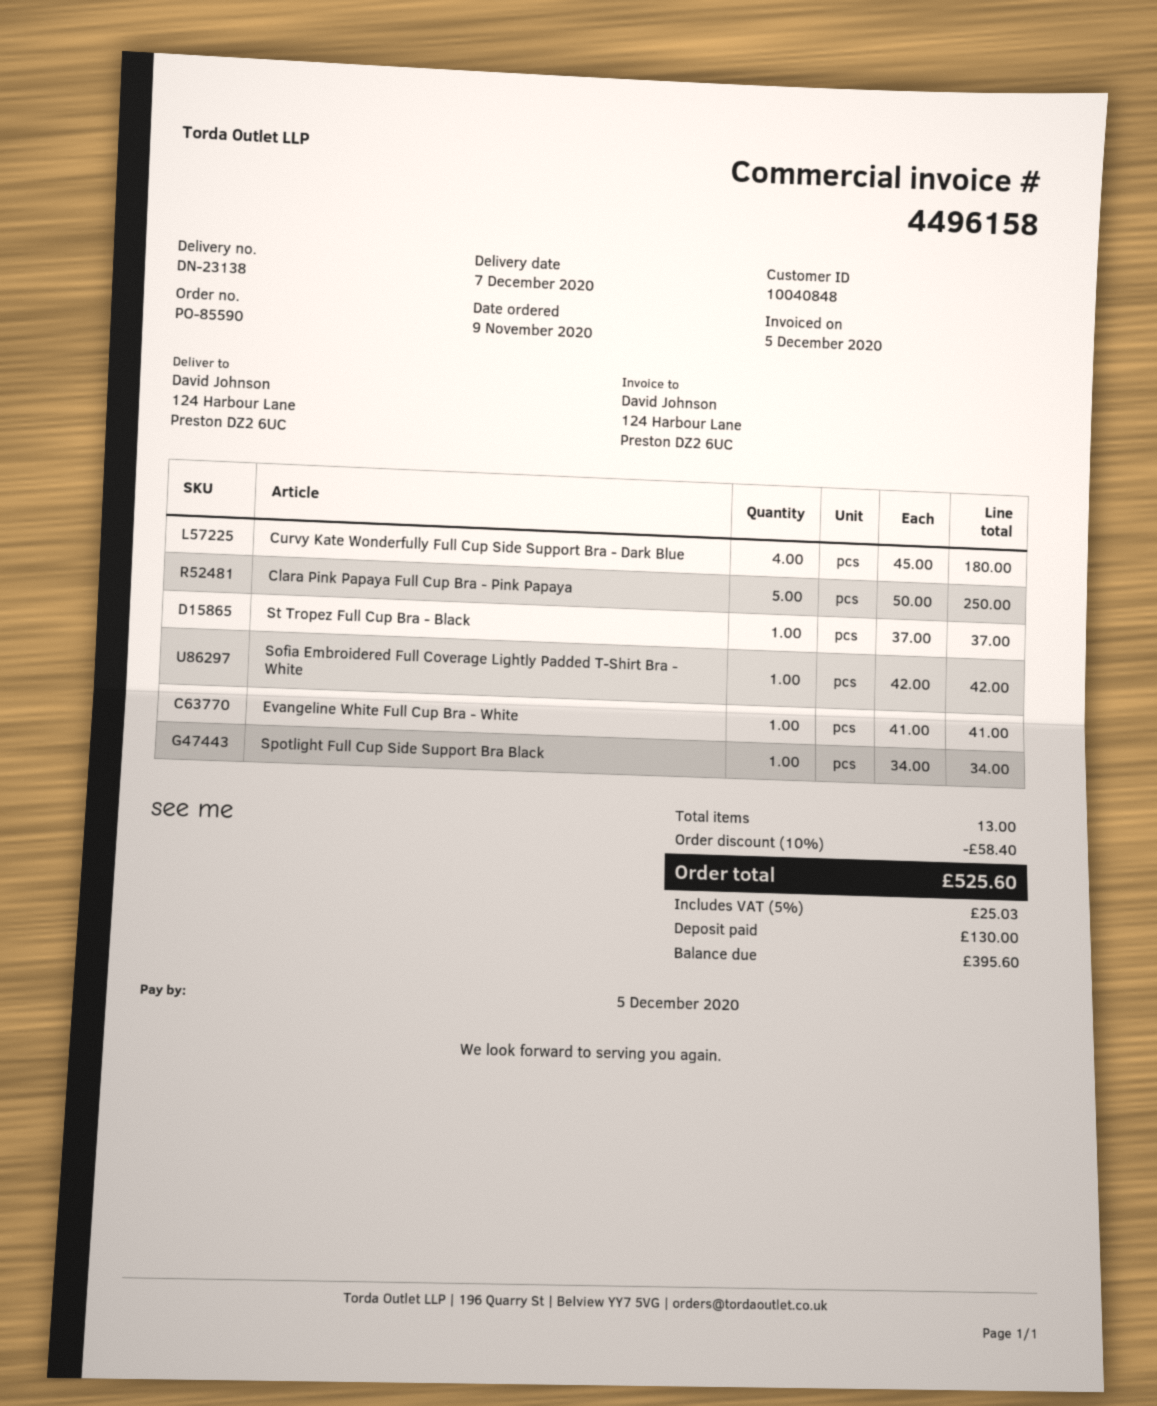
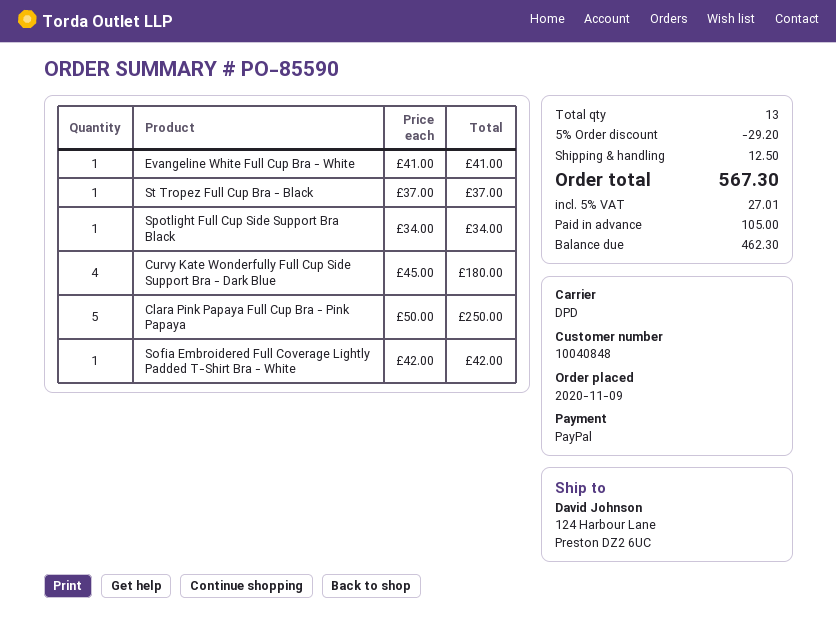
discount: 10% = 58.40 -> 5% = 29.20
shipping: none -> 12.50
tax: 5% = 25.03 -> 5% = 27.01
total: 525.60 -> 567.30
deposit: 130.00 -> 105.00
balance: 395.60 -> 462.30

